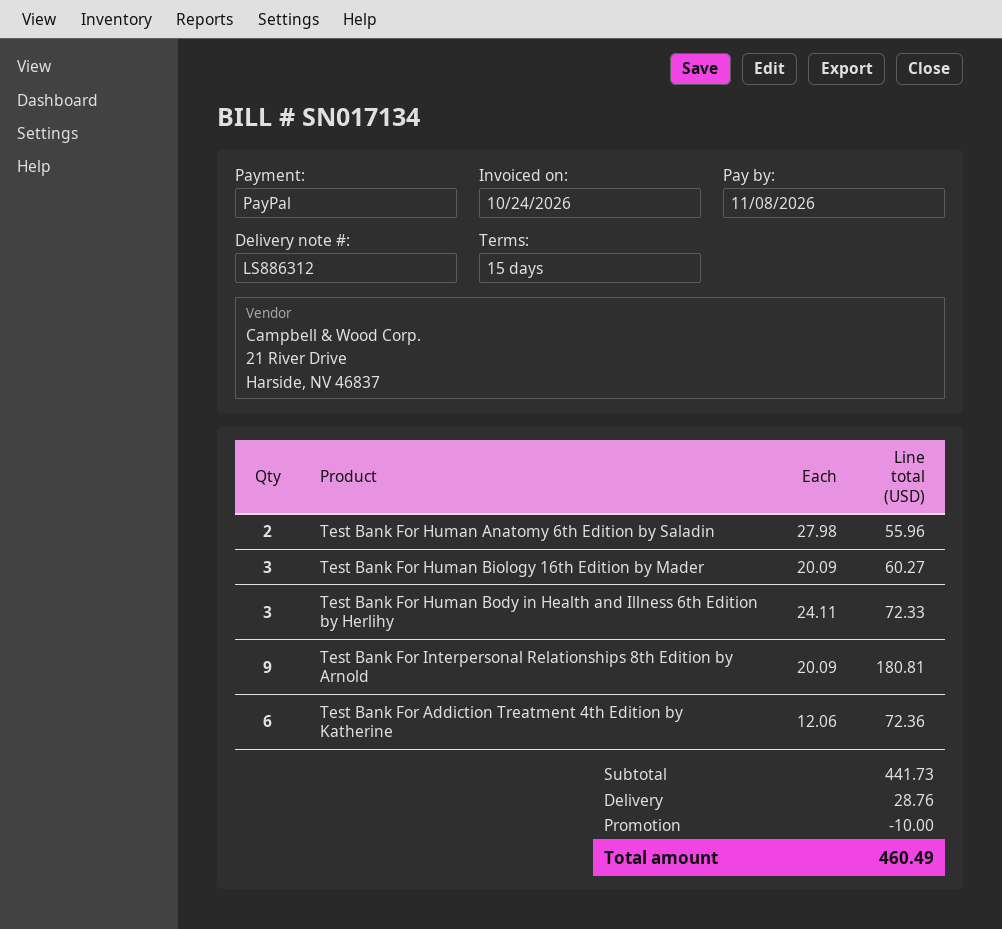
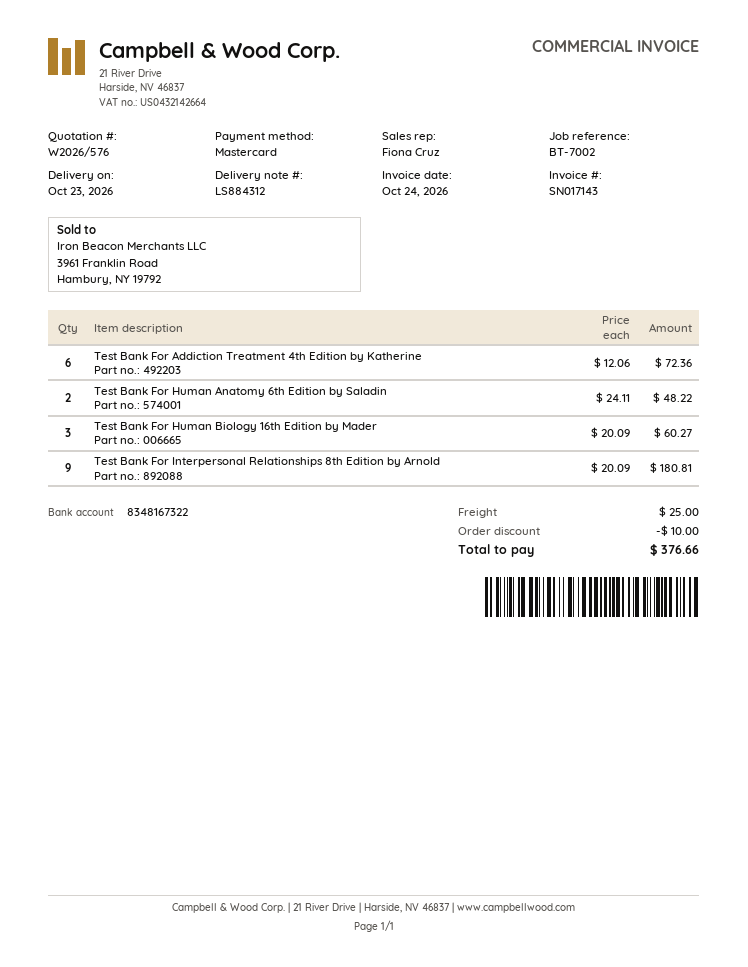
delivery note number: LS886312 -> LS884312
invoice number: SN017134 -> SN017143
payment method: PayPal -> Mastercard
Test Bank For Human Anatomy 6th Edition by Saladin: 2 x 27.98 = 55.96 -> 2 x 24.11 = 48.22
Test Bank For Human Body in Health and Illness 6th Edition by Herlihy: 3 x 24.11 = 72.33 -> none
shipping: 28.76 -> 25.00
total: 460.49 -> 376.66

